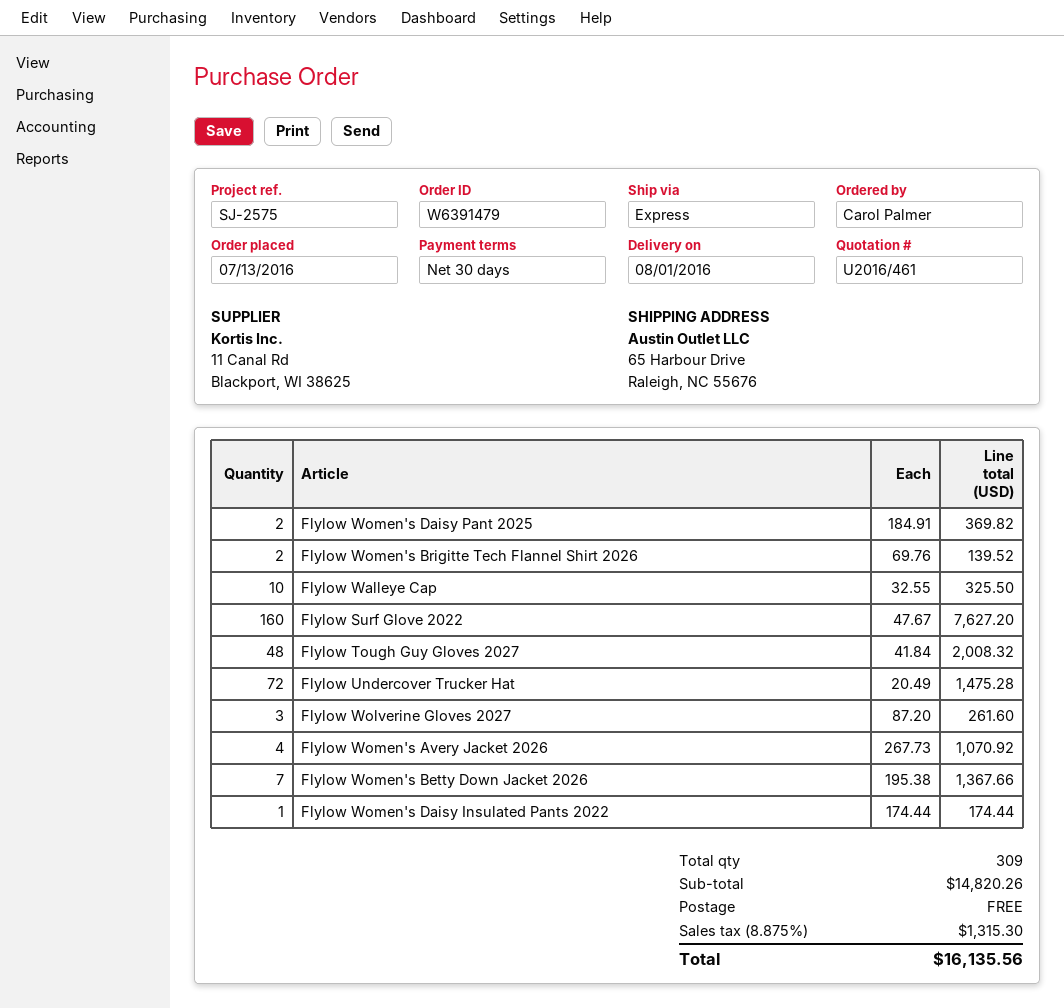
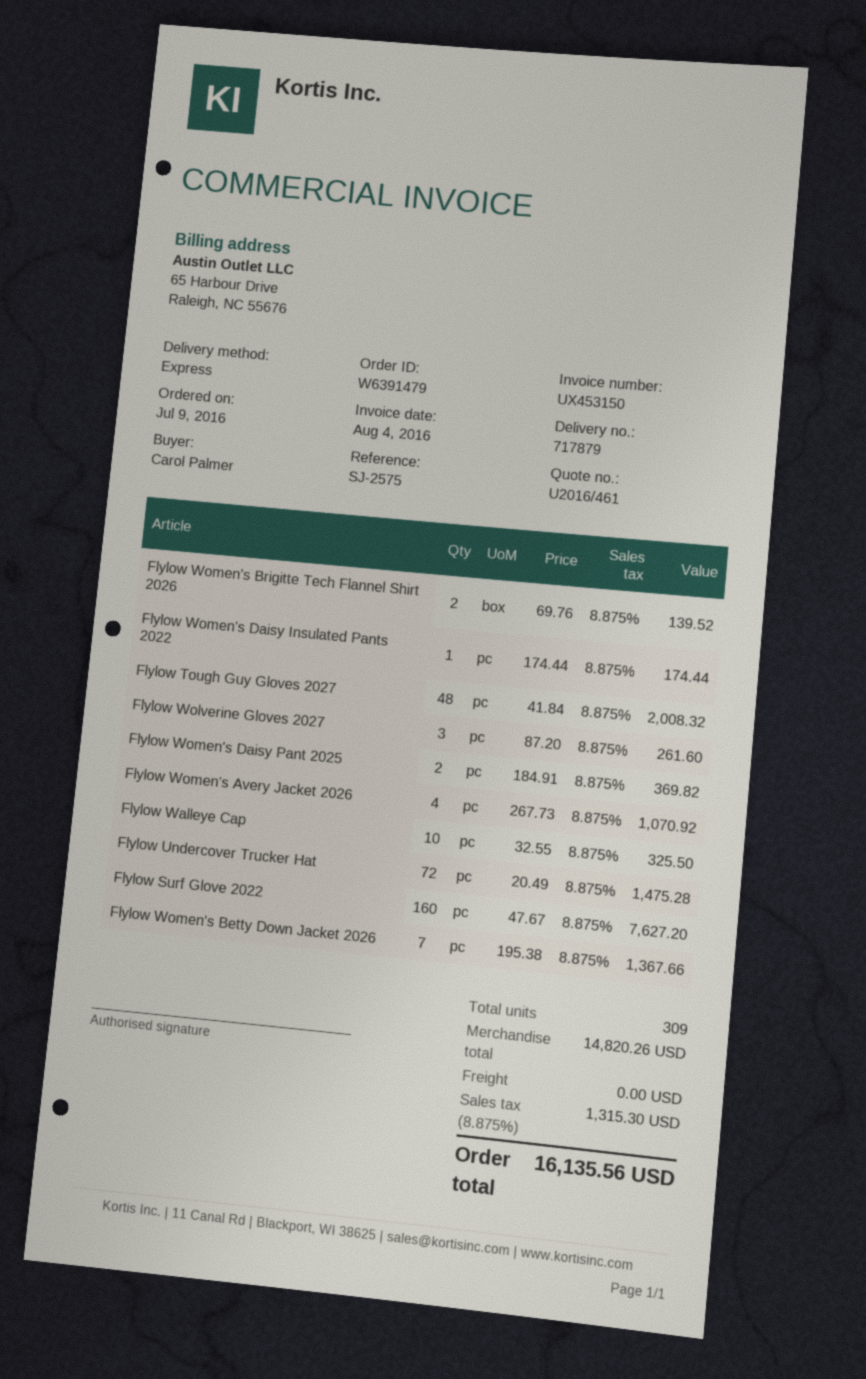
order date: 2016-07-13 -> 2016-07-09

